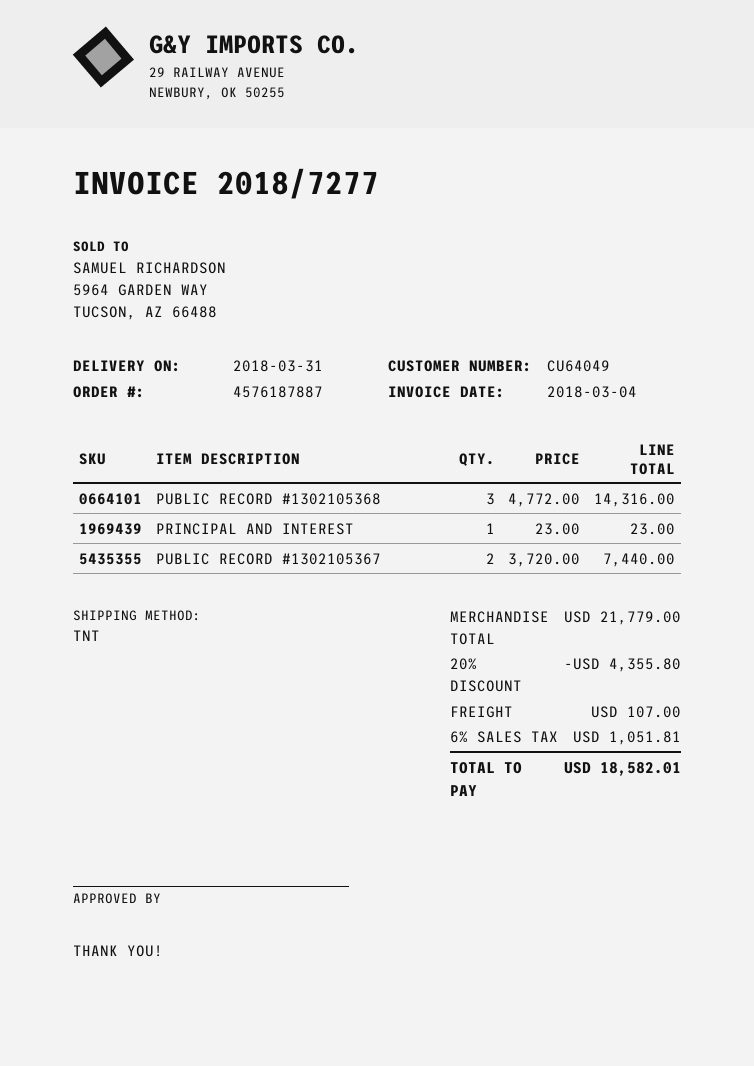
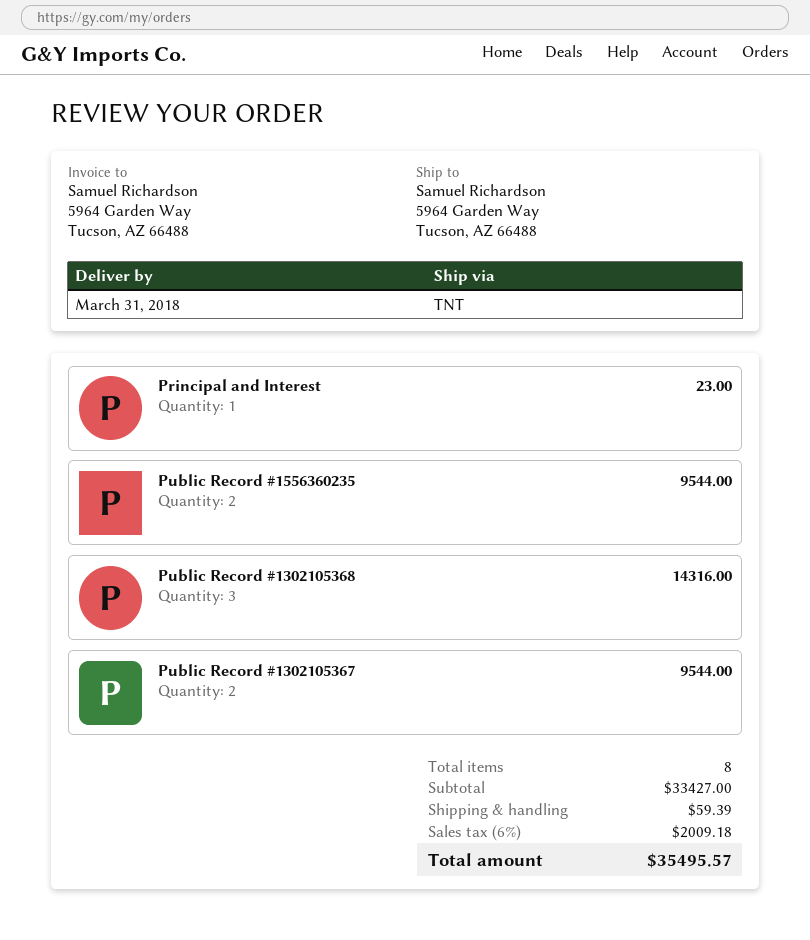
PUBLIC RECORD #1302105367: 2 for 7440.00 -> 2 for 9544.00
Public Record #1556360235: none -> 2 for 9544.00
subtotal: 21779.00 -> 33427.00
discount: 20% = 4355.80 -> none
shipping: 107.00 -> 59.39
tax: 6% = 1051.81 -> 6% = 2009.18
total: 18582.01 -> 35495.57

